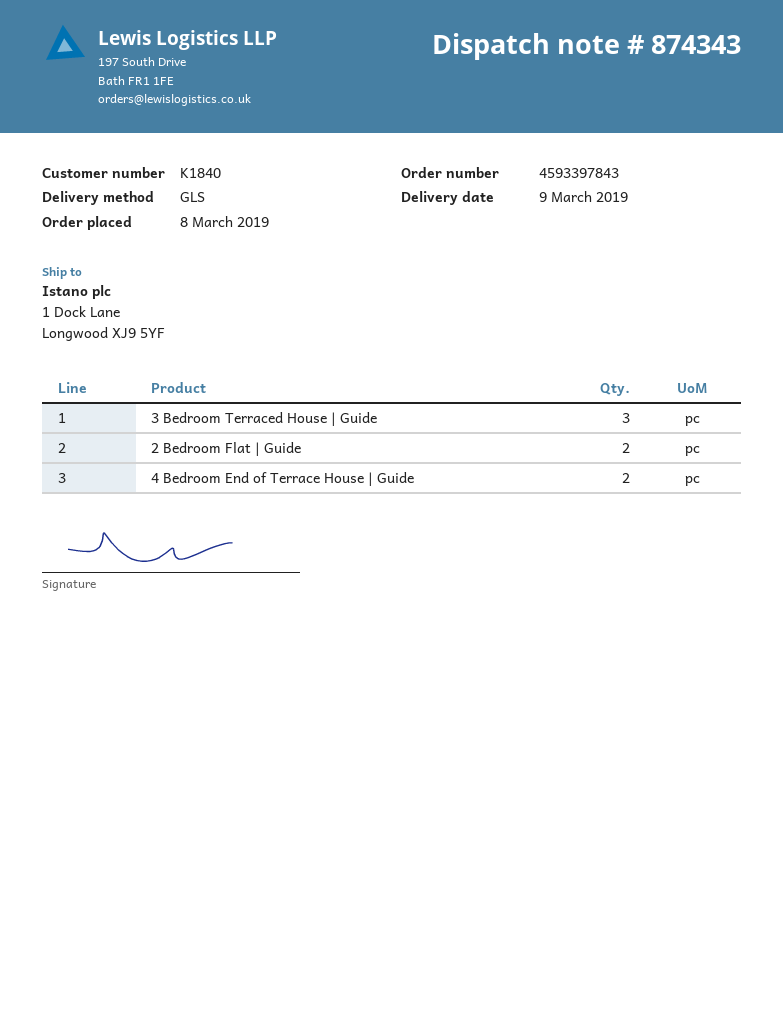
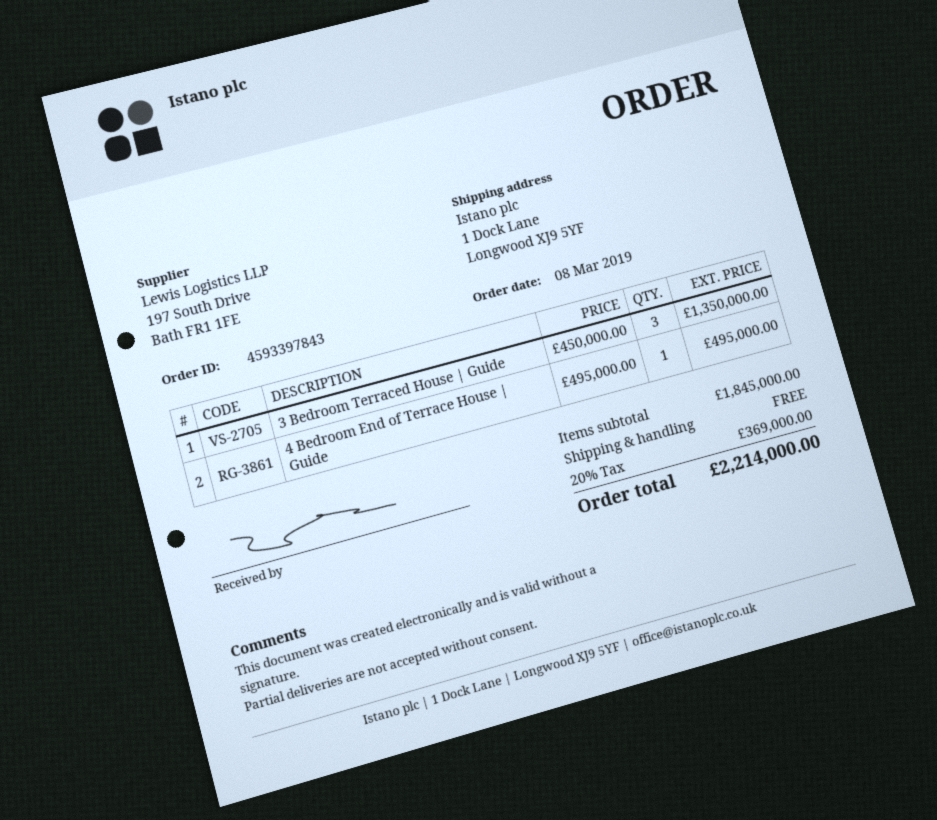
2 Bedroom Flat | Guide: 2 -> none
4 Bedroom End of Terrace House | Guide: 2 -> 1

